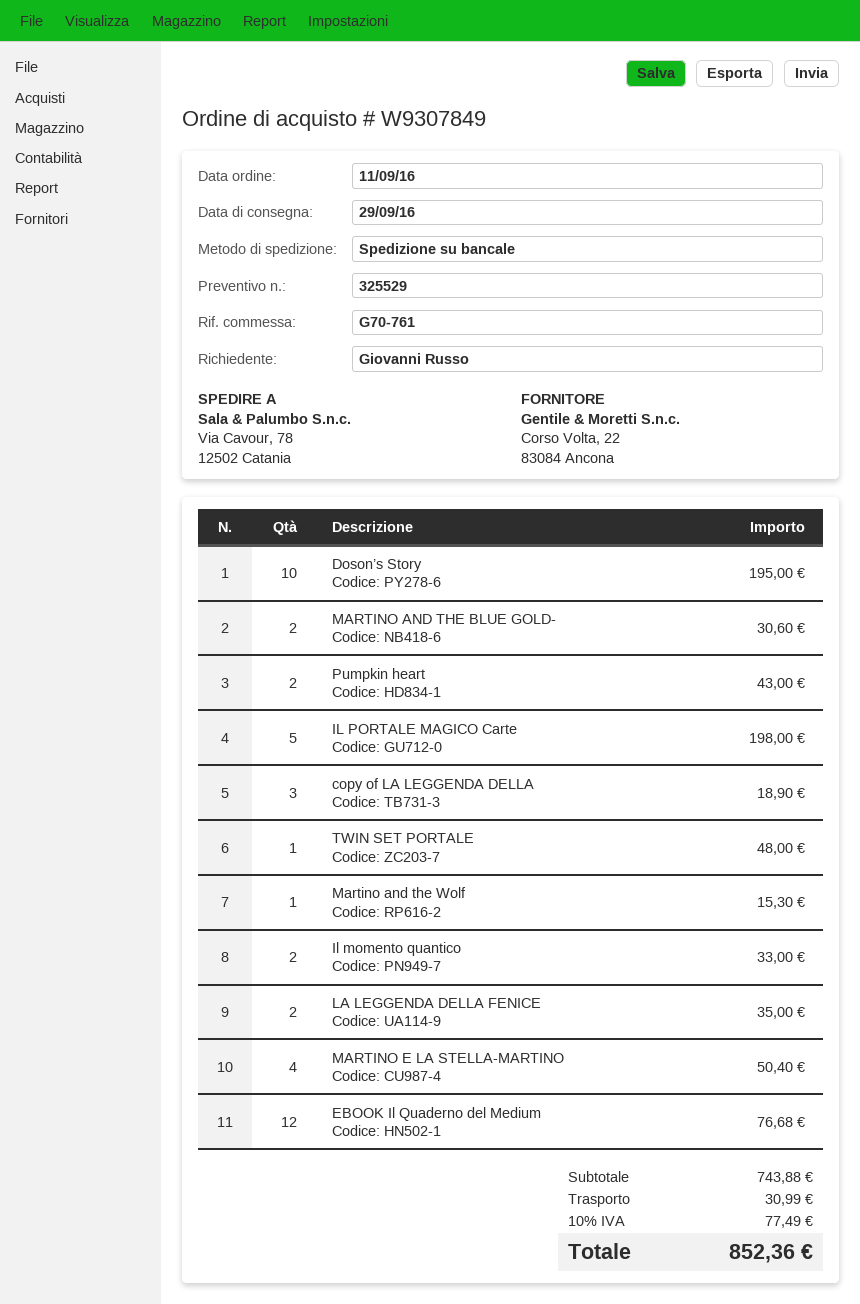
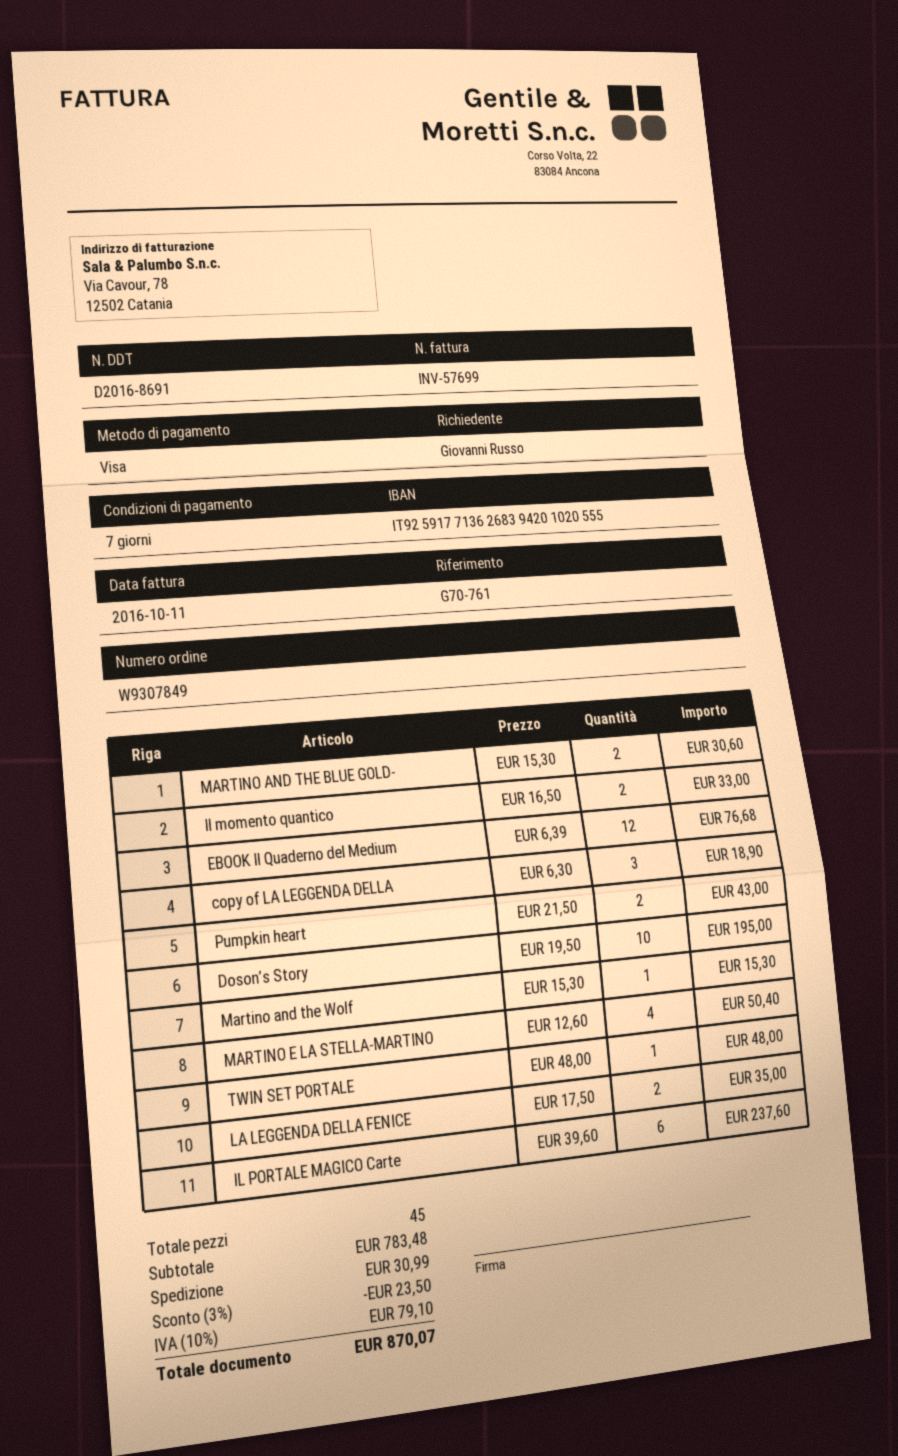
IL PORTALE MAGICO Carte: 5 for 198.00 -> 6 for 237.60
subtotal: 743.88 -> 783.48
discount: none -> 3% = 23.50
tax: 10% = 77.49 -> 10% = 79.10
total: 852.36 -> 870.07

